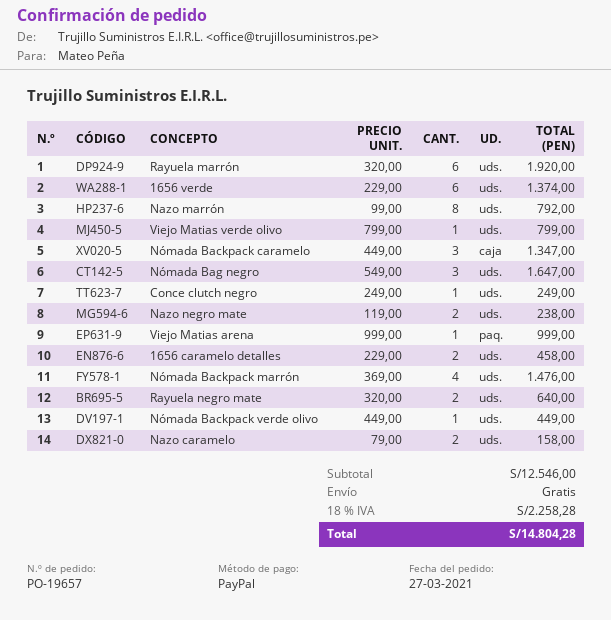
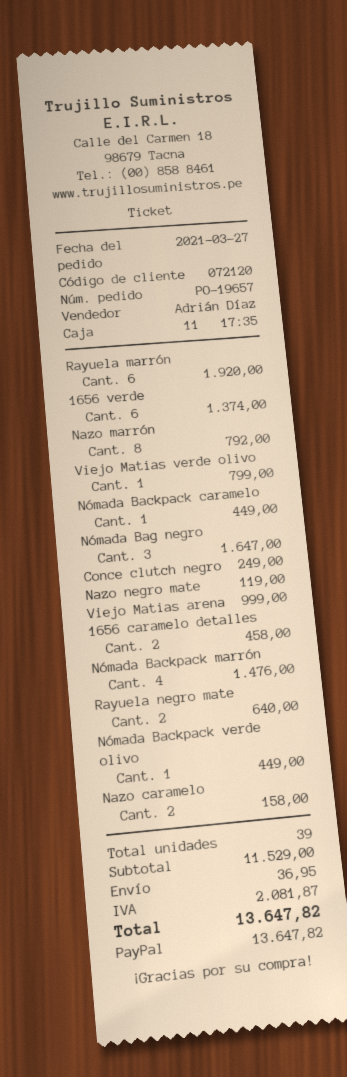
Nómada Backpack caramelo: 3 for 1347.00 -> 1 for 449.00
Nazo negro mate: 2 for 238.00 -> 1 for 119.00
subtotal: 12546.00 -> 11529.00
shipping: 0.00 -> 36.95
tax: 2258.28 -> 2081.87
total: 14804.28 -> 13647.82

